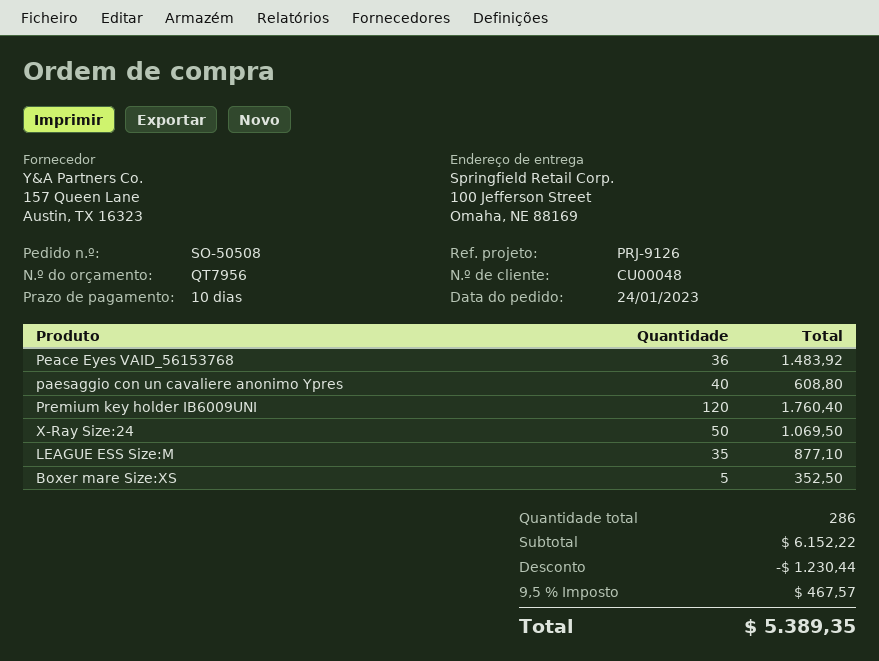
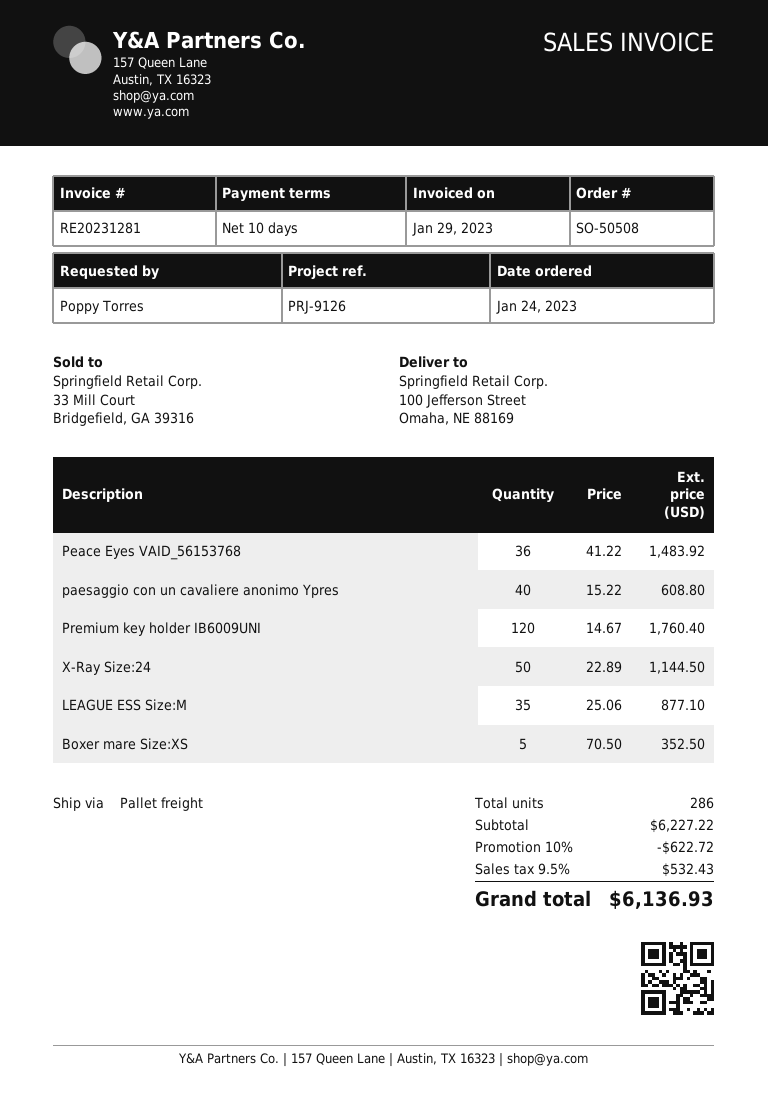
X-Ray Size:24: 50 for 1069.50 -> 50 for 1144.50
subtotal: 6152.22 -> 6227.22
discount: 1230.44 -> 622.72
tax: 9.5% = 467.57 -> 9.5% = 532.43
total: 5389.35 -> 6136.93

